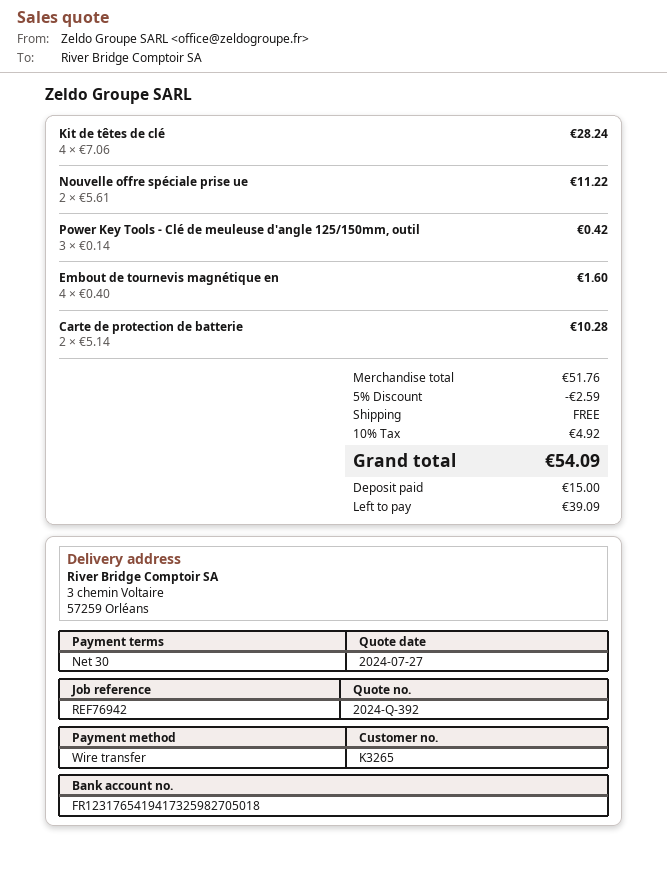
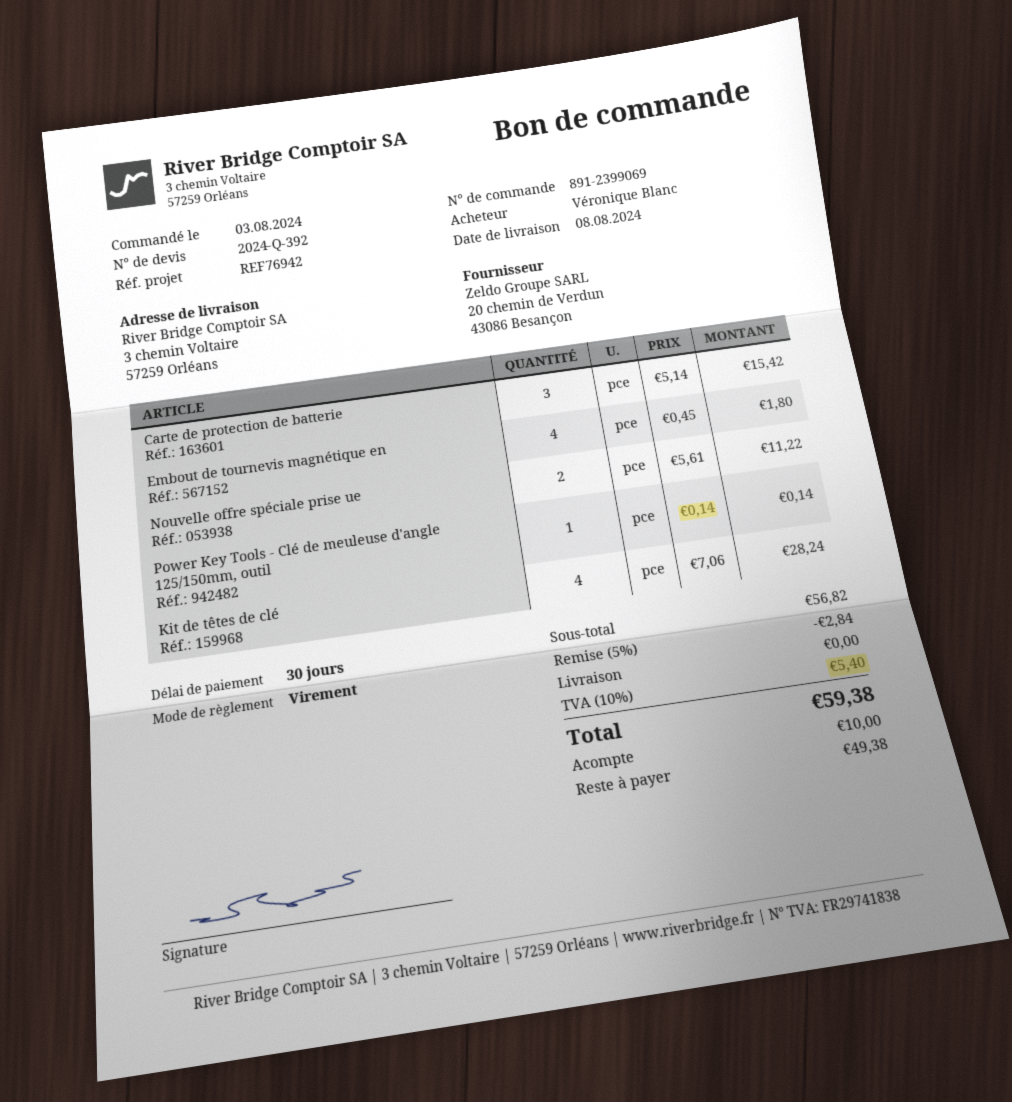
Power Key Tools - Clé de meuleuse d'angle 125/150mm, outil: 3 x 0.14 = 0.42 -> 1 x 0.14 = 0.14
Embout de tournevis magnétique en: 4 x 0.40 = 1.60 -> 4 x 0.45 = 1.80
Carte de protection de batterie: 2 x 5.14 = 10.28 -> 3 x 5.14 = 15.42
subtotal: 51.76 -> 56.82
discount: 5% = 2.59 -> 5% = 2.84
tax: 10% = 4.92 -> 10% = 5.40
total: 54.09 -> 59.38
deposit: 15.00 -> 10.00
balance: 39.09 -> 49.38

